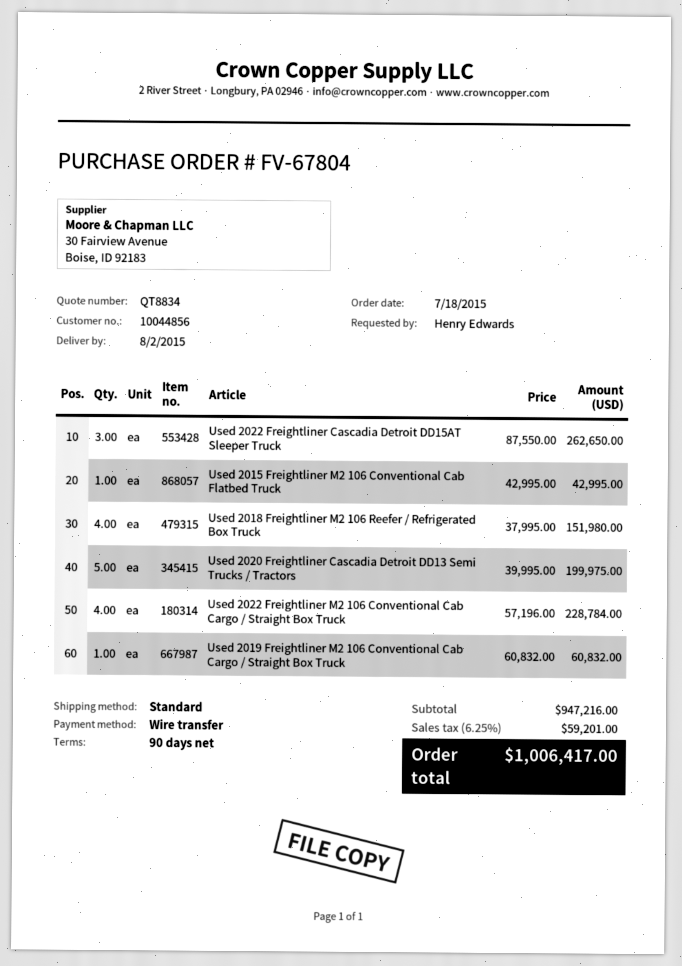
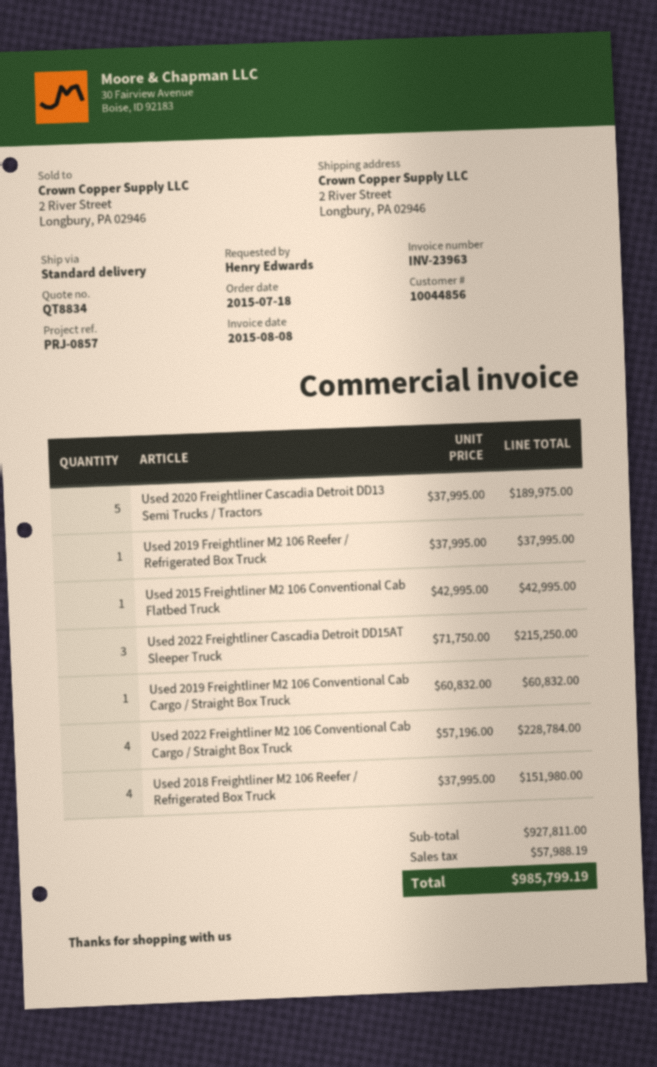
Used 2022 Freightliner Cascadia Detroit DD15AT Sleeper Truck: 3 x 87550.00 = 262650.00 -> 3 x 71750.00 = 215250.00
Used 2020 Freightliner Cascadia Detroit DD13 Semi Trucks / Tractors: 5 x 39995.00 = 199975.00 -> 5 x 37995.00 = 189975.00
Used 2019 Freightliner M2 106 Reefer / Refrigerated Box Truck: none -> 1 x 37995.00 = 37995.00
subtotal: 947216.00 -> 927811.00
tax: 59201.00 -> 57988.19
total: 1006417.00 -> 985799.19

